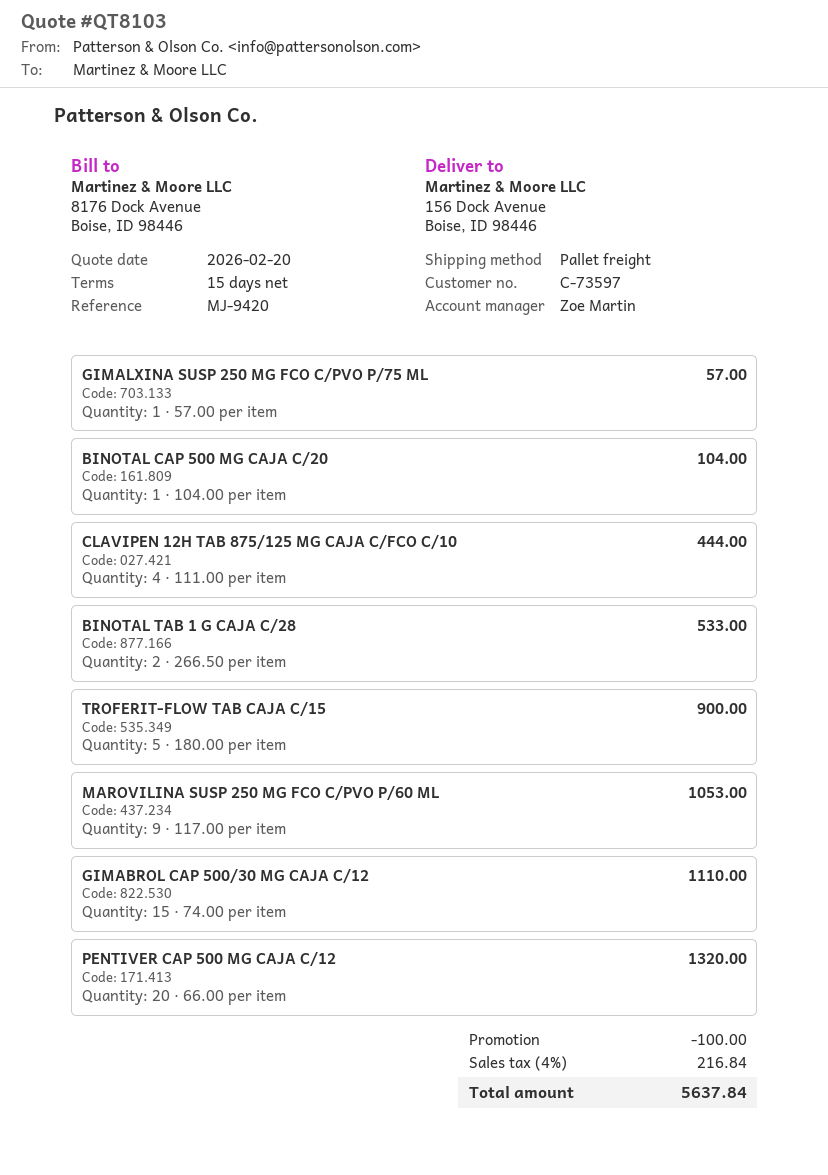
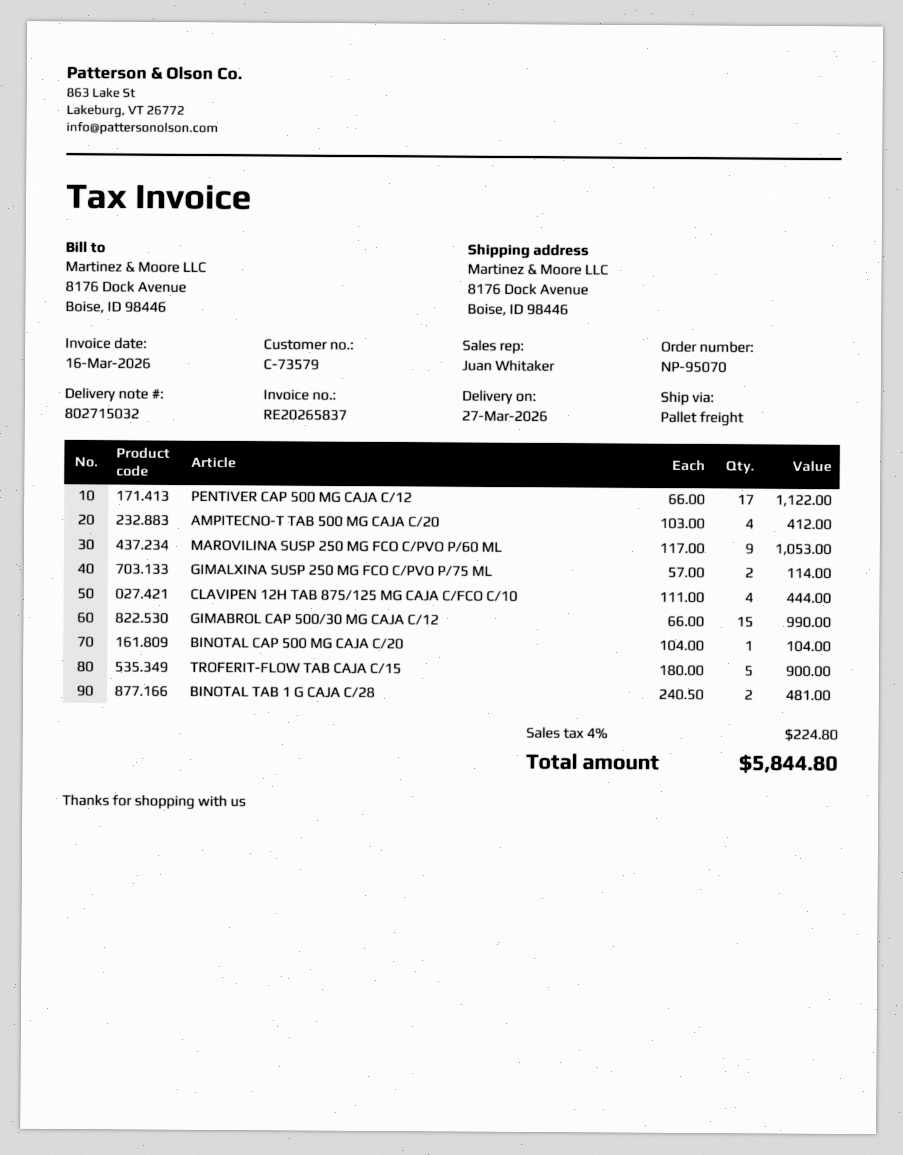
customer number: C-73597 -> C-73579
sales rep: Zoe Martin -> Juan Whitaker
ship to: 156 Dock Avenue, Boise, ID 98446 -> 8176 Dock Avenue, Boise, ID 98446
GIMALXINA SUSP 250 MG FCO C/PVO P/75 ML: 1 x 57.00 = 57.00 -> 2 x 57.00 = 114.00
BINOTAL TAB 1 G CAJA C/28: 2 x 266.50 = 533.00 -> 2 x 240.50 = 481.00
GIMABROL CAP 500/30 MG CAJA C/12: 15 x 74.00 = 1110.00 -> 15 x 66.00 = 990.00
PENTIVER CAP 500 MG CAJA C/12: 20 x 66.00 = 1320.00 -> 17 x 66.00 = 1122.00
AMPITECNO-T TAB 500 MG CAJA C/20: none -> 4 x 103.00 = 412.00
discount: 100.00 -> none
tax: 4% = 216.84 -> 4% = 224.80
total: 5637.84 -> 5844.80

